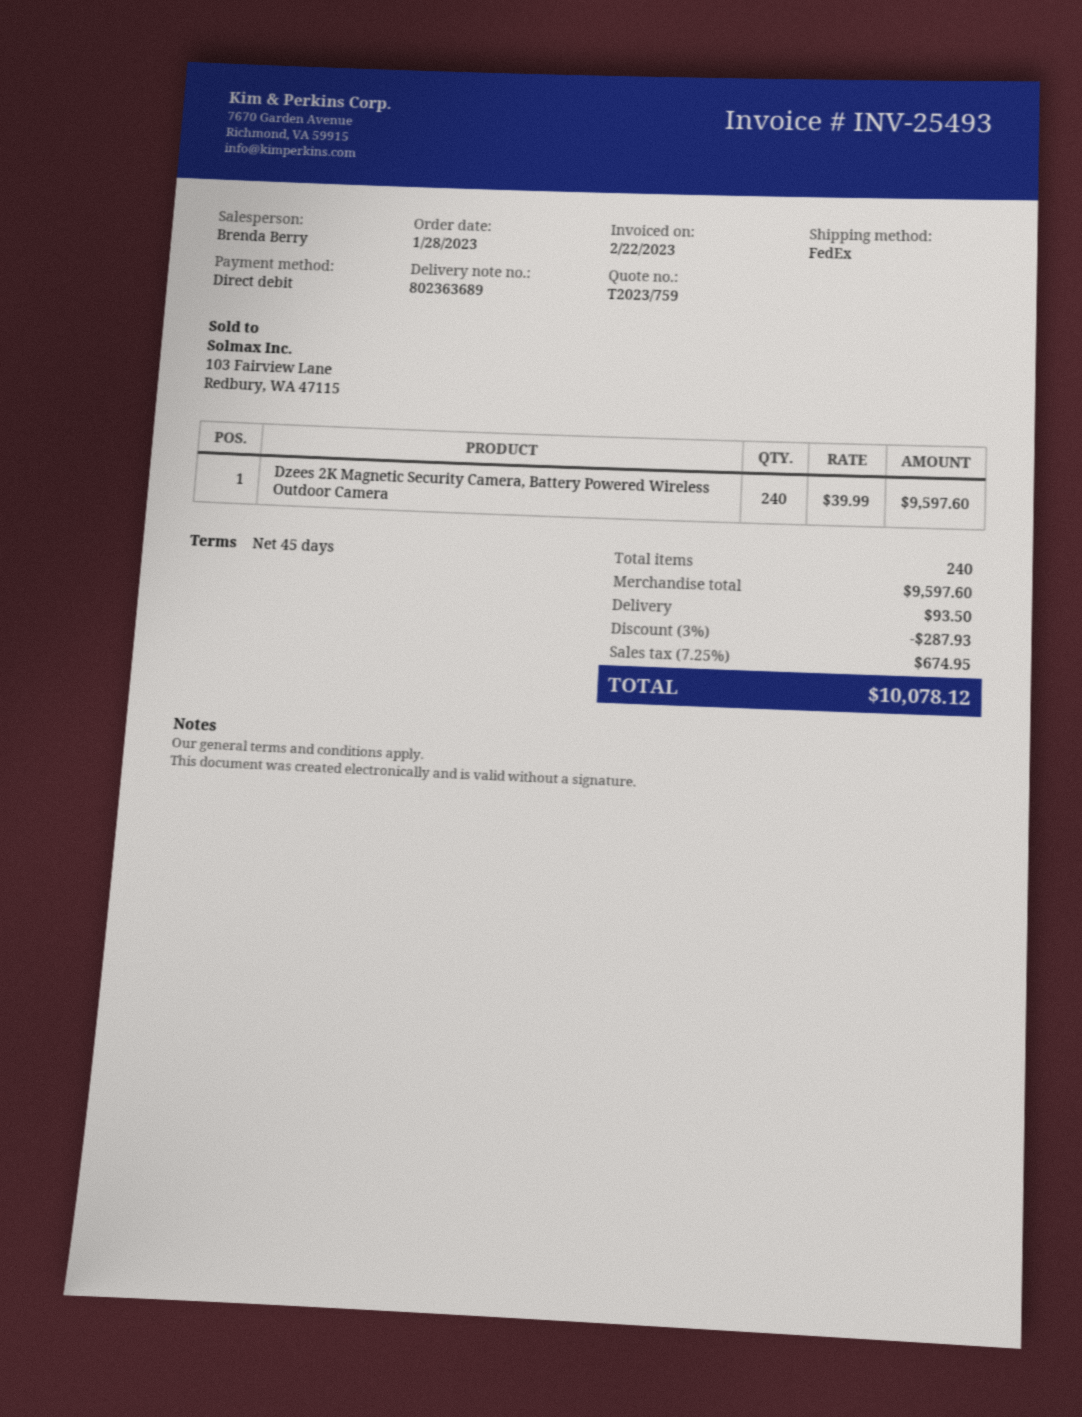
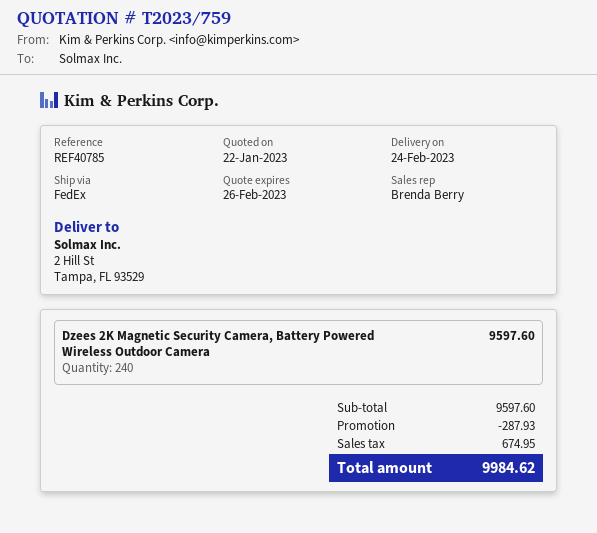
shipping: 93.50 -> none
total: 10078.12 -> 9984.62

